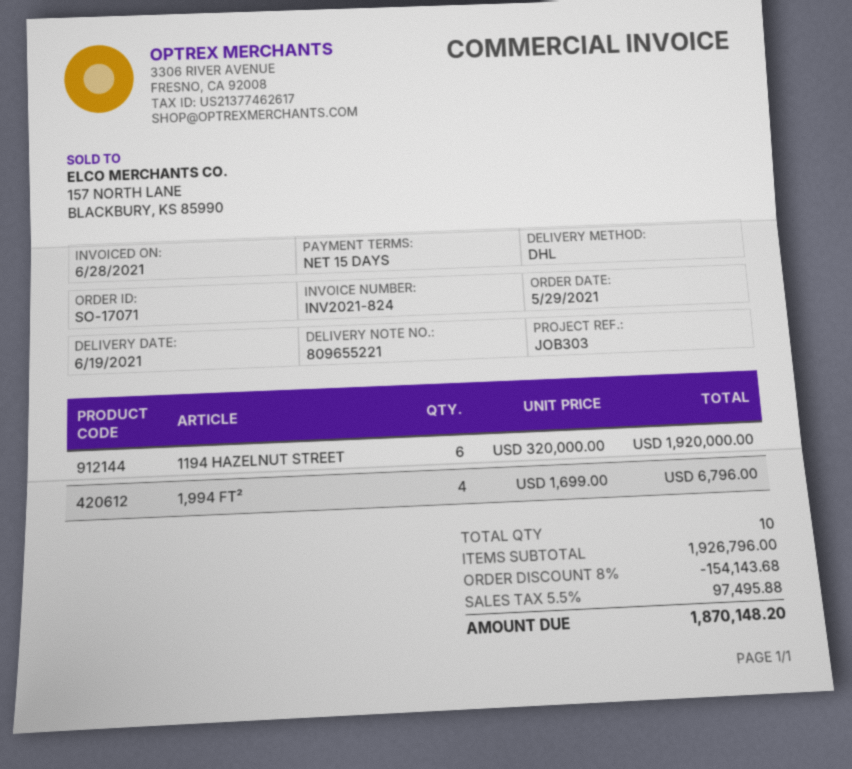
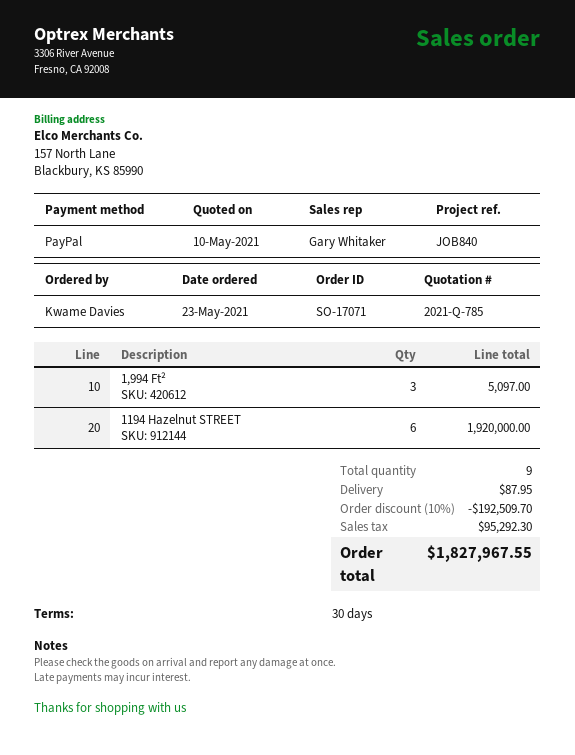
order date: 2021-05-29 -> 2021-05-23
payment terms: 15 days -> 30 days
reference: JOB303 -> JOB840
1,994 FT²: 4 for 6796.00 -> 3 for 5097.00
total quantity: 10 -> 9
discount: 8% = 154143.68 -> 10% = 192509.70
shipping: none -> 87.95
tax: 97495.88 -> 95292.30
total: 1870148.20 -> 1827967.55

